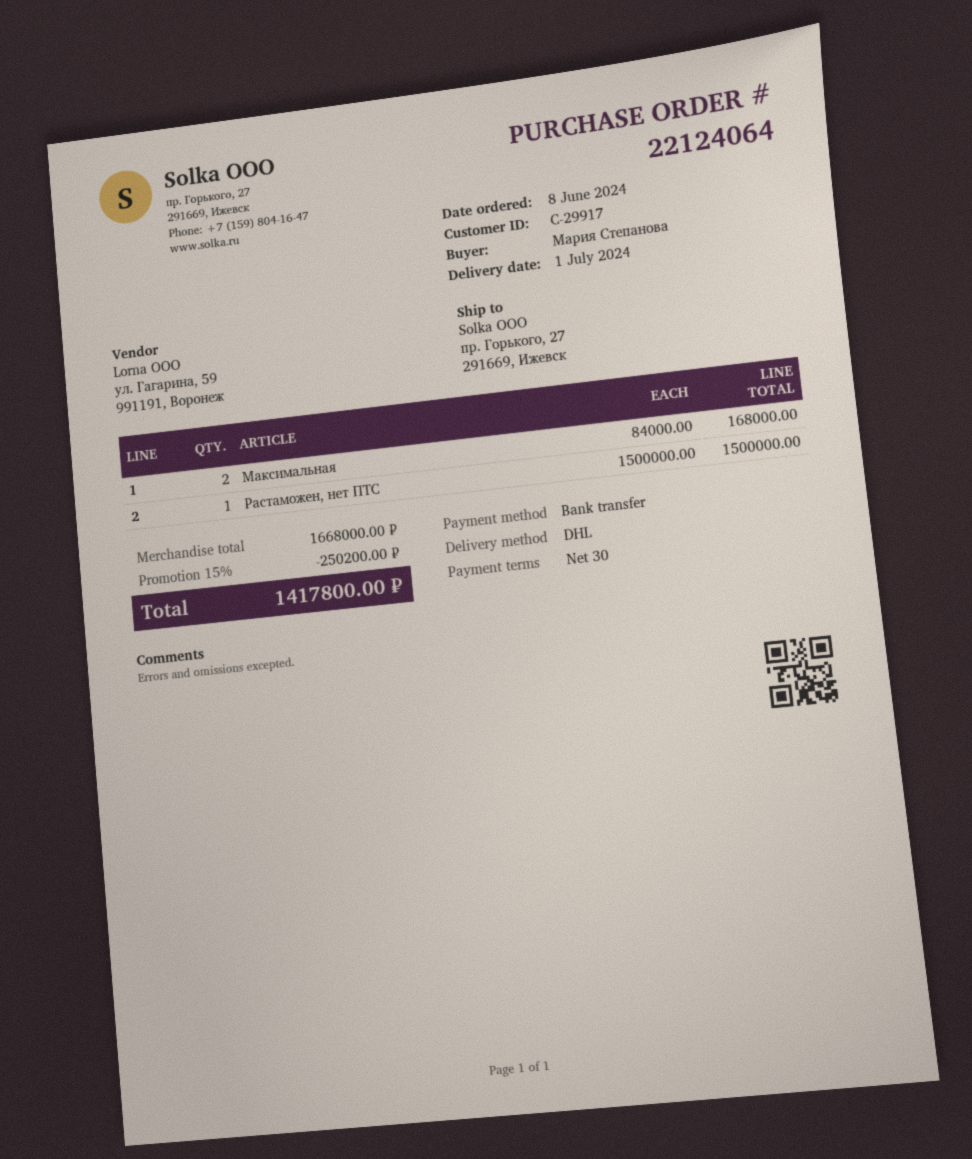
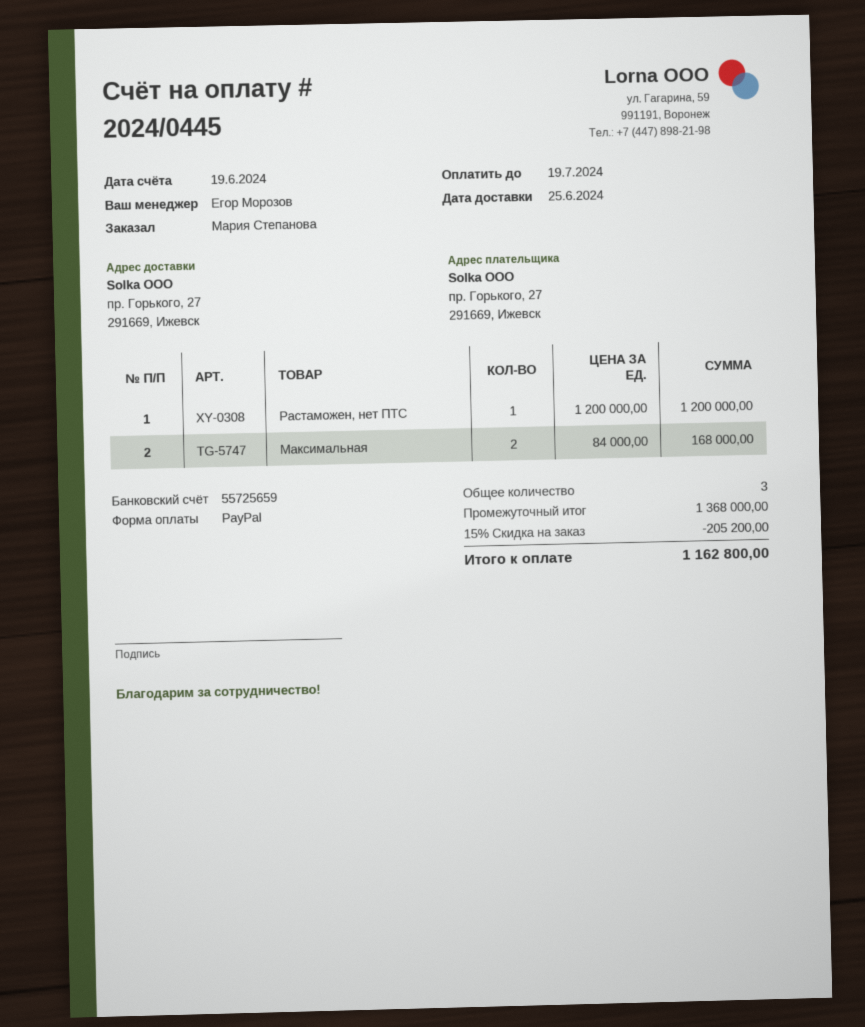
delivery date: 2024-07-01 -> 2024-06-25
payment method: bank transfer -> PayPal
Растаможен, нет ПТС: 1 x 1500000.00 = 1500000.00 -> 1 x 1200000.00 = 1200000.00
subtotal: 1668000.00 -> 1368000.00
discount: 15% = 250200.00 -> 15% = 205200.00
total: 1417800.00 -> 1162800.00

